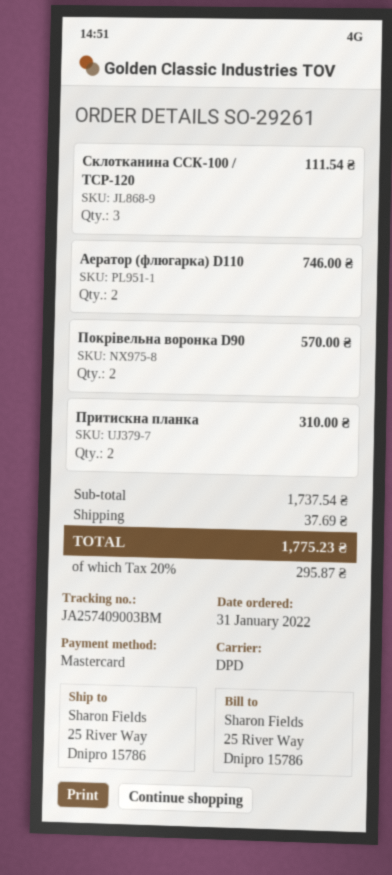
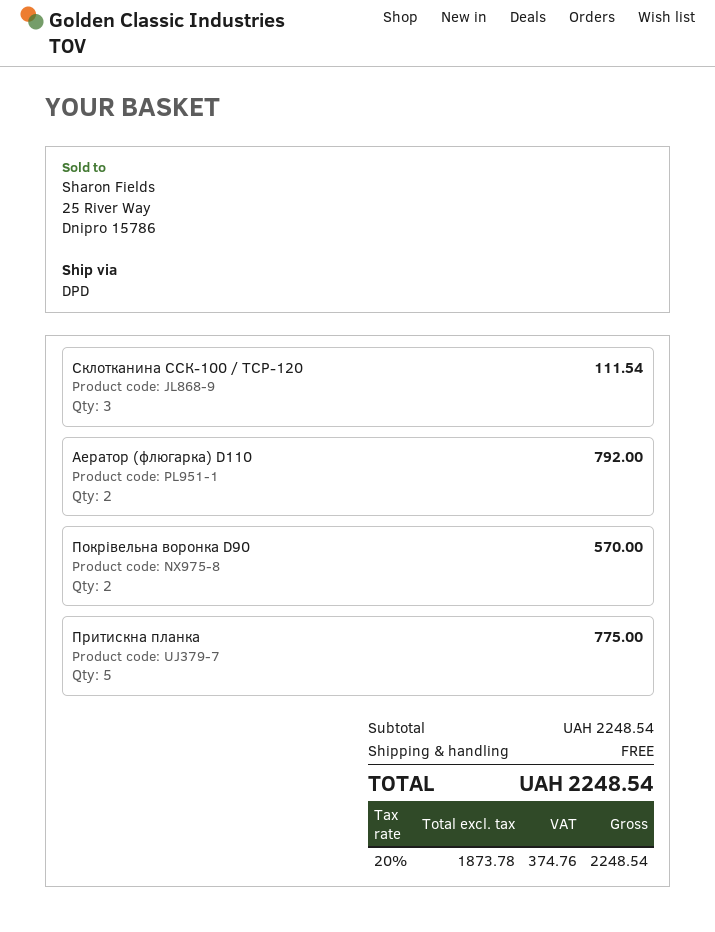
Аератор (флюгарка) D110: 2 for 746.00 -> 2 for 792.00
Притискна планка: 2 for 310.00 -> 5 for 775.00
subtotal: 1737.54 -> 2248.54
shipping: 37.69 -> 0.00
tax: 20% = 295.87 -> 20% = 374.76
total: 1775.23 -> 2248.54

